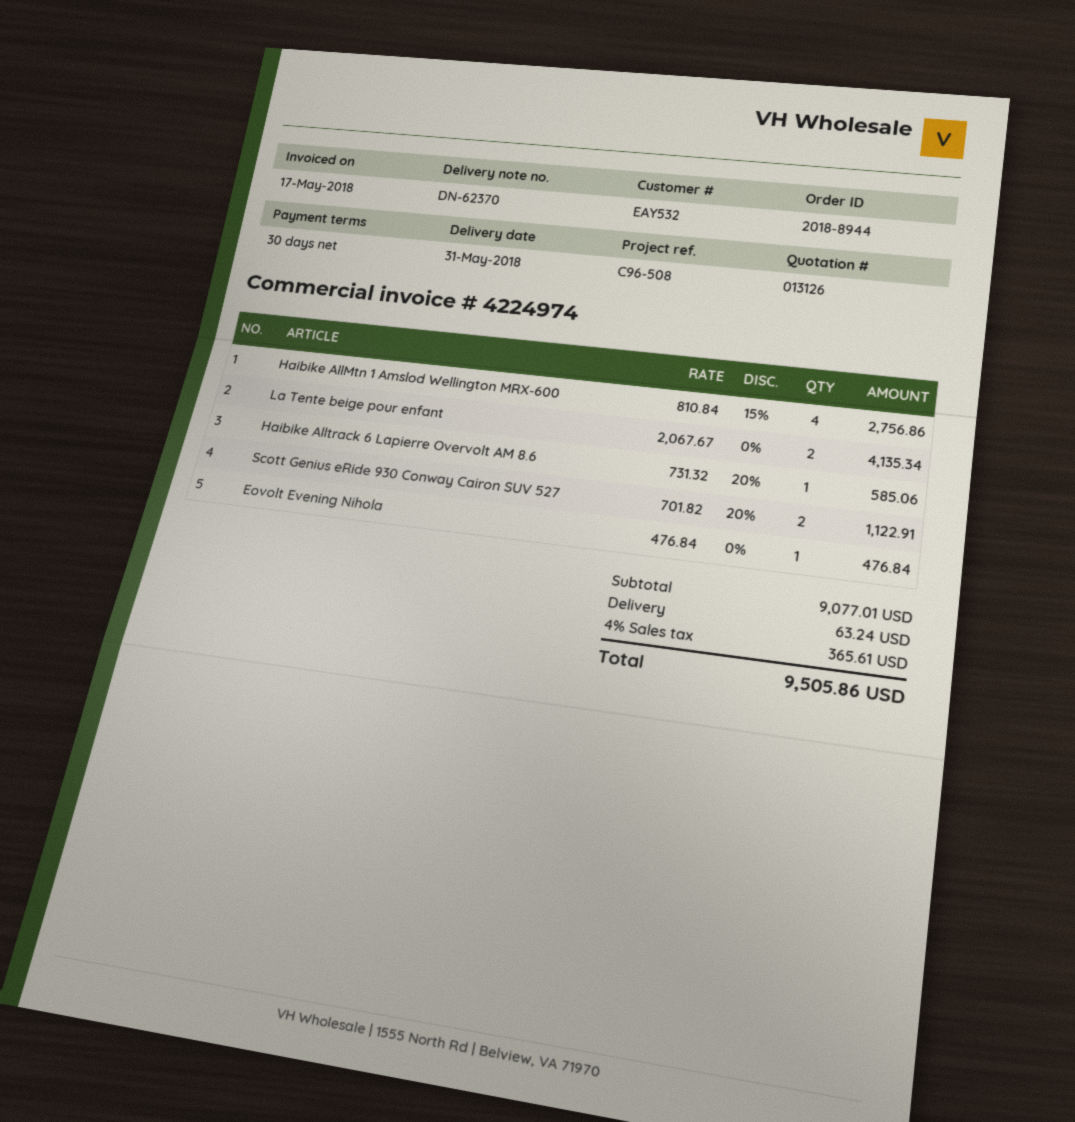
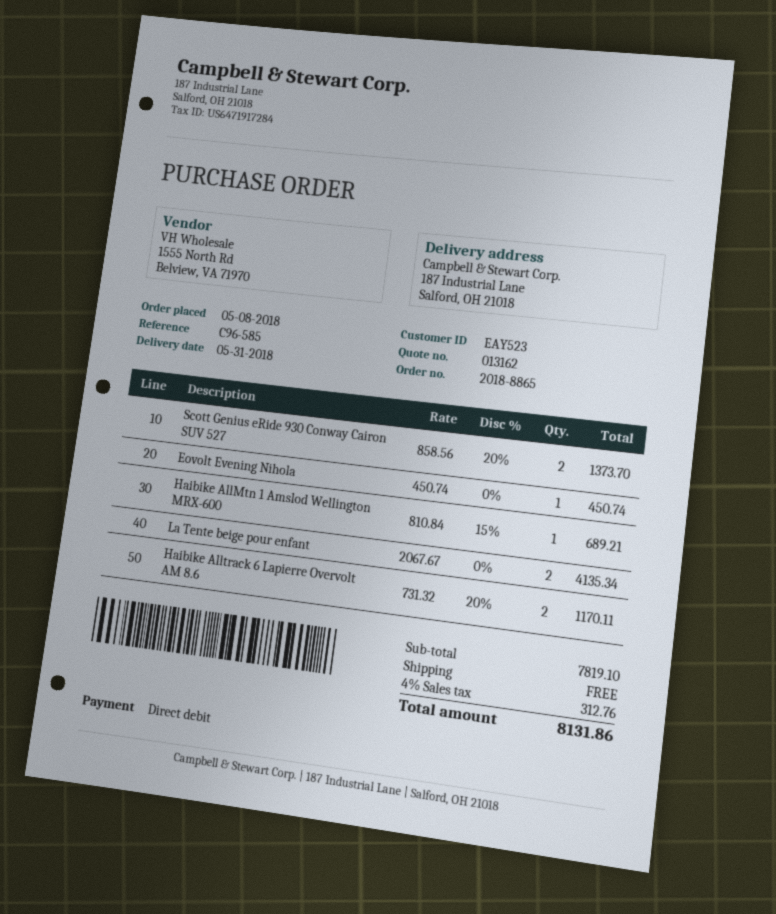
quote number: 013126 -> 013162
order number: 2018-8944 -> 2018-8865
customer number: EAY532 -> EAY523
reference: C96-508 -> C96-585
Haibike AllMtn 1 Amslod Wellington MRX-600: 4 x 810.84 - 15% = 2756.86 -> 1 x 810.84 - 15% = 689.21
Haibike Alltrack 6 Lapierre Overvolt AM 8.6: 1 x 731.32 - 20% = 585.06 -> 2 x 731.32 - 20% = 1170.11
Scott Genius eRide 930 Conway Cairon SUV 527: 2 x 701.82 - 20% = 1122.91 -> 2 x 858.56 - 20% = 1373.70
Eovolt Evening Nihola: 1 x 476.84 = 476.84 -> 1 x 450.74 = 450.74
subtotal: 9077.01 -> 7819.10
shipping: 63.24 -> 0.00
tax: 4% = 365.61 -> 4% = 312.76
total: 9505.86 -> 8131.86

